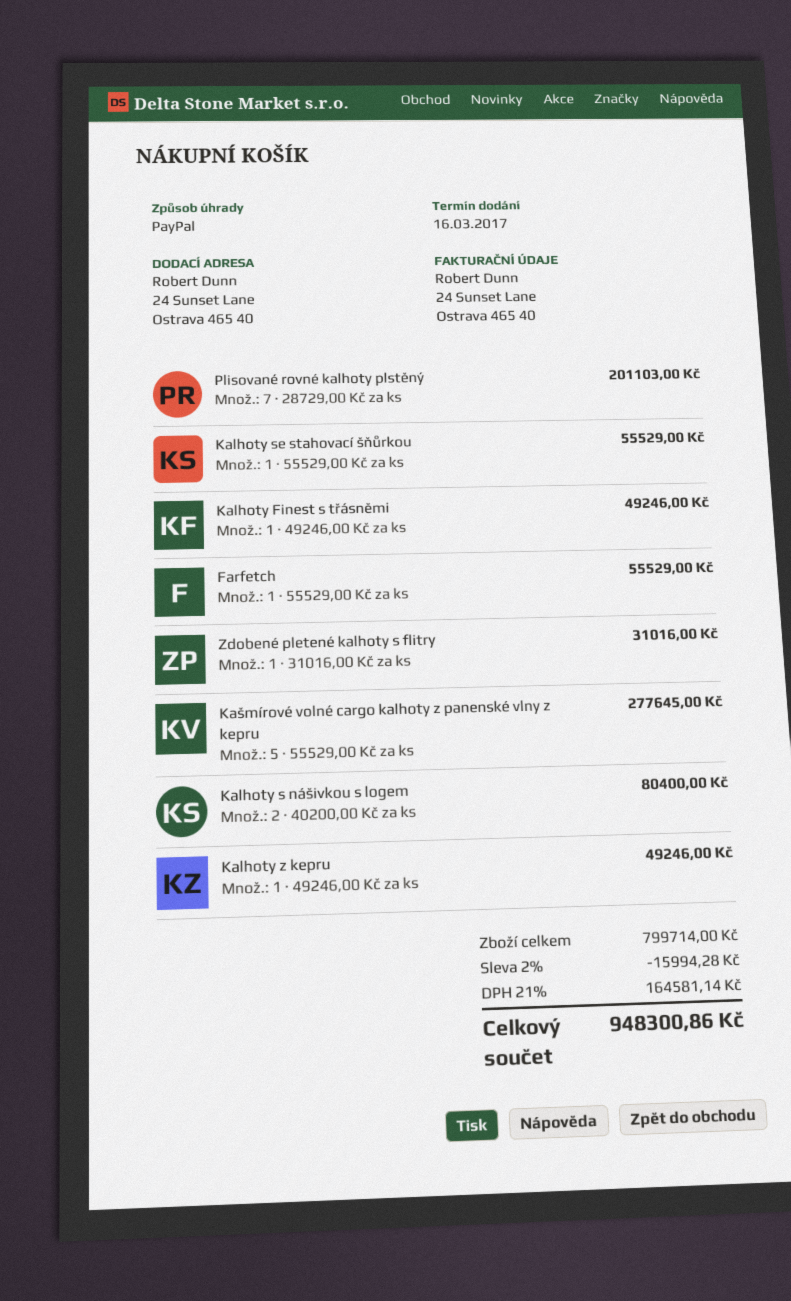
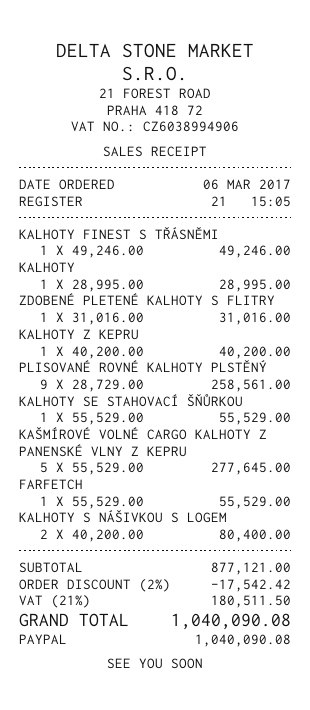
Plisované rovné kalhoty plstěný: 7 x 28729.00 = 201103.00 -> 9 x 28729.00 = 258561.00
Kalhoty z kepru: 1 x 49246.00 = 49246.00 -> 1 x 40200.00 = 40200.00
KALHOTY: none -> 1 x 28995.00 = 28995.00
subtotal: 799714.00 -> 877121.00
discount: 2% = 15994.28 -> 2% = 17542.42
tax: 21% = 164581.14 -> 21% = 180511.50
total: 948300.86 -> 1040090.08

